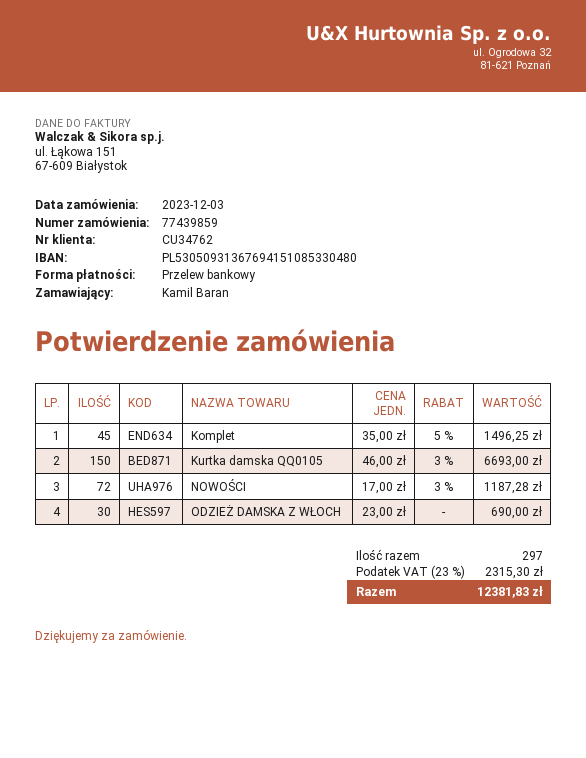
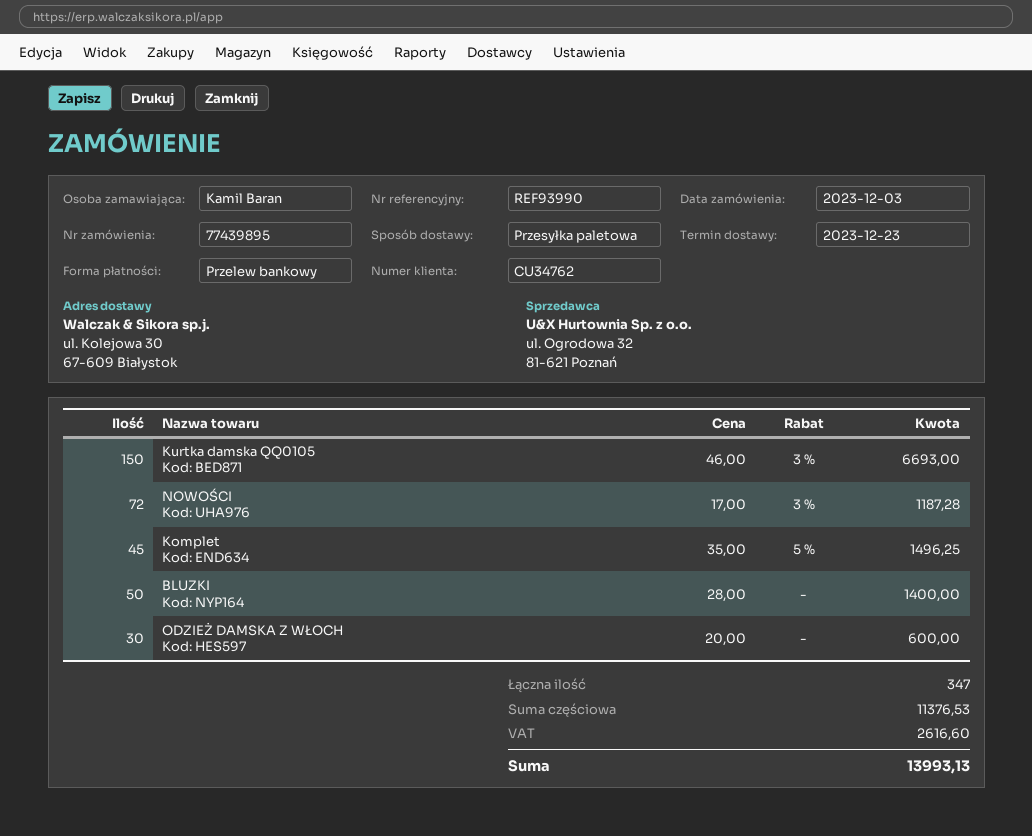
order number: 77439859 -> 77439895
ODZIEŻ DAMSKA Z WŁOCH: 30 x 23.00 = 690.00 -> 30 x 20.00 = 600.00
BLUZKI: none -> 50 x 28.00 = 1400.00
total quantity: 297 -> 347
tax: 2315.30 -> 2616.60
total: 12381.83 -> 13993.13

